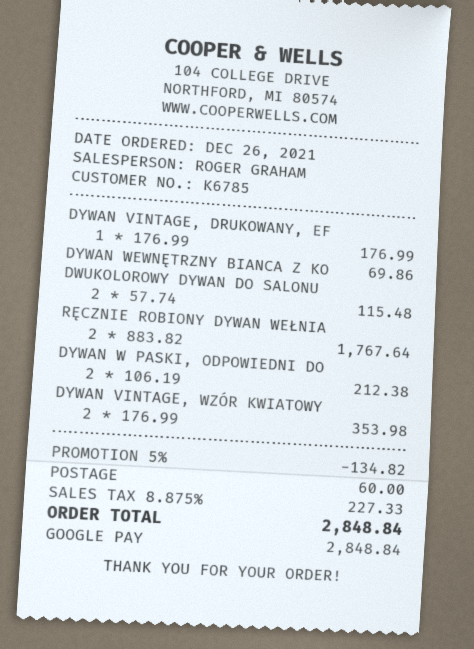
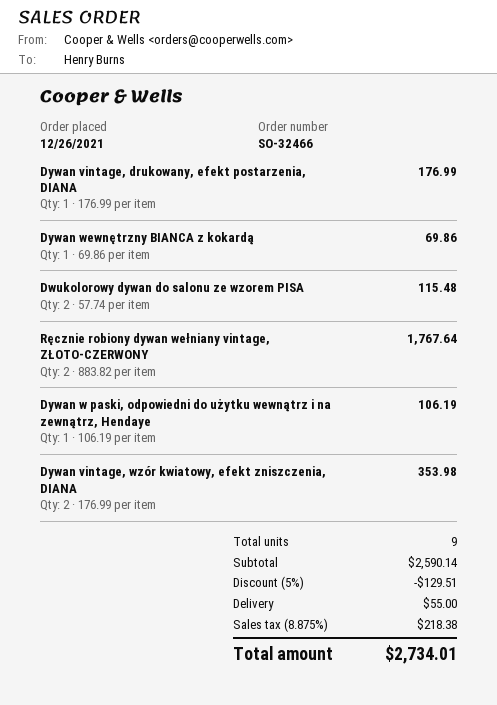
DYWAN W PASKI, ODPOWIEDNI DO: 2 x 106.19 = 212.38 -> 1 x 106.19 = 106.19
discount: 5% = 134.82 -> 5% = 129.51
shipping: 60.00 -> 55.00
tax: 8.875% = 227.33 -> 8.875% = 218.38
total: 2848.84 -> 2734.01

